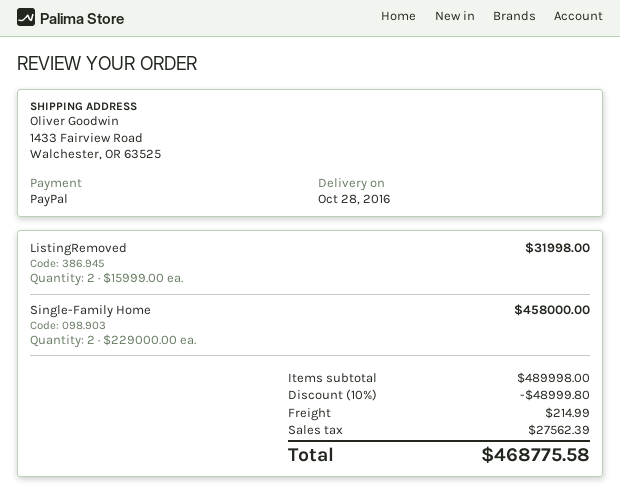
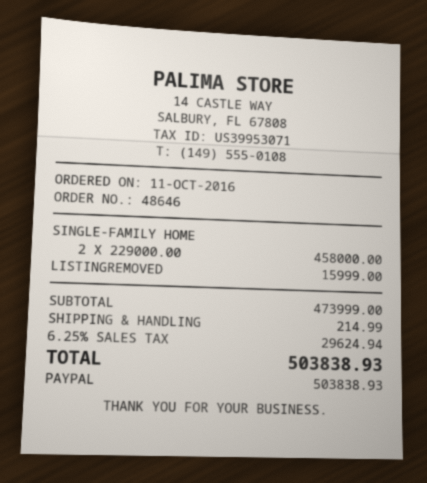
ListingRemoved: 2 x 15999.00 = 31998.00 -> 1 x 15999.00 = 15999.00
subtotal: 489998.00 -> 473999.00
discount: 10% = 48999.80 -> none
tax: 27562.39 -> 29624.94
total: 468775.58 -> 503838.93

